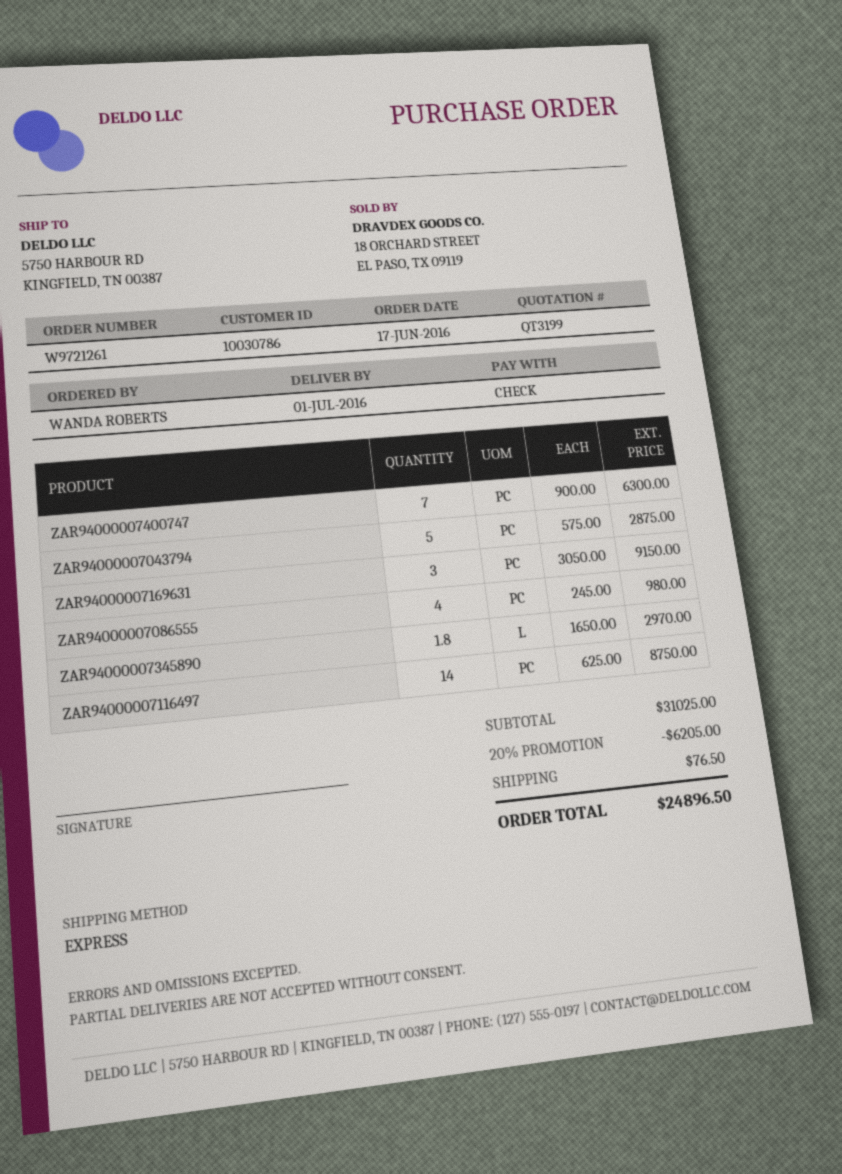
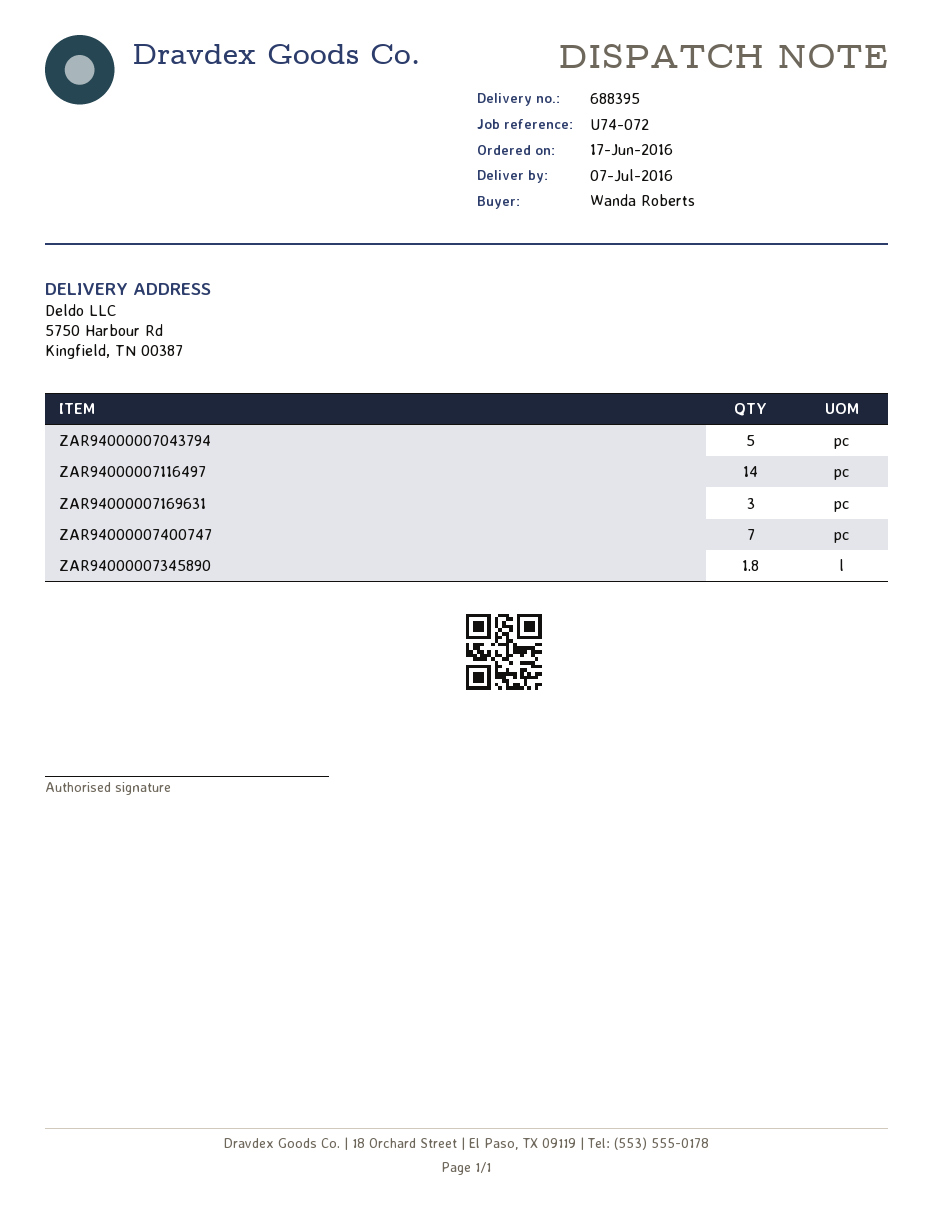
delivery date: 2016-07-01 -> 2016-07-07
ZAR94000007086555: 4 -> none

